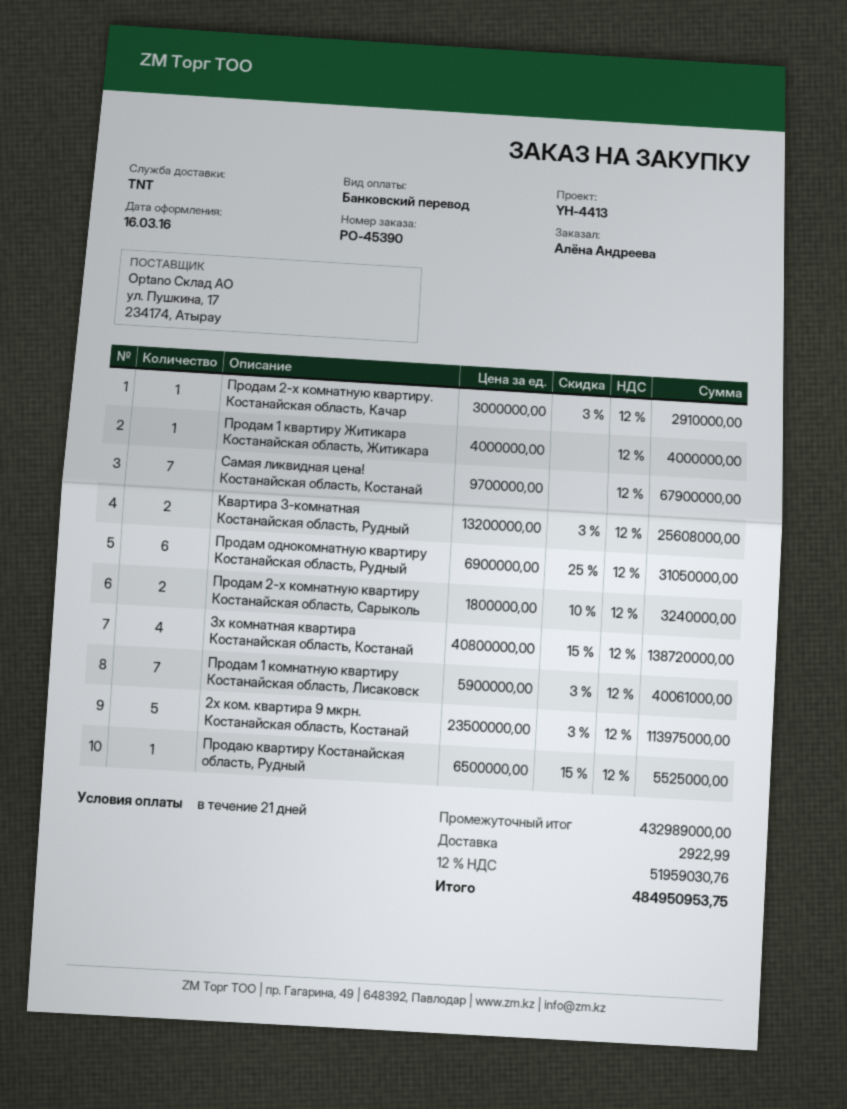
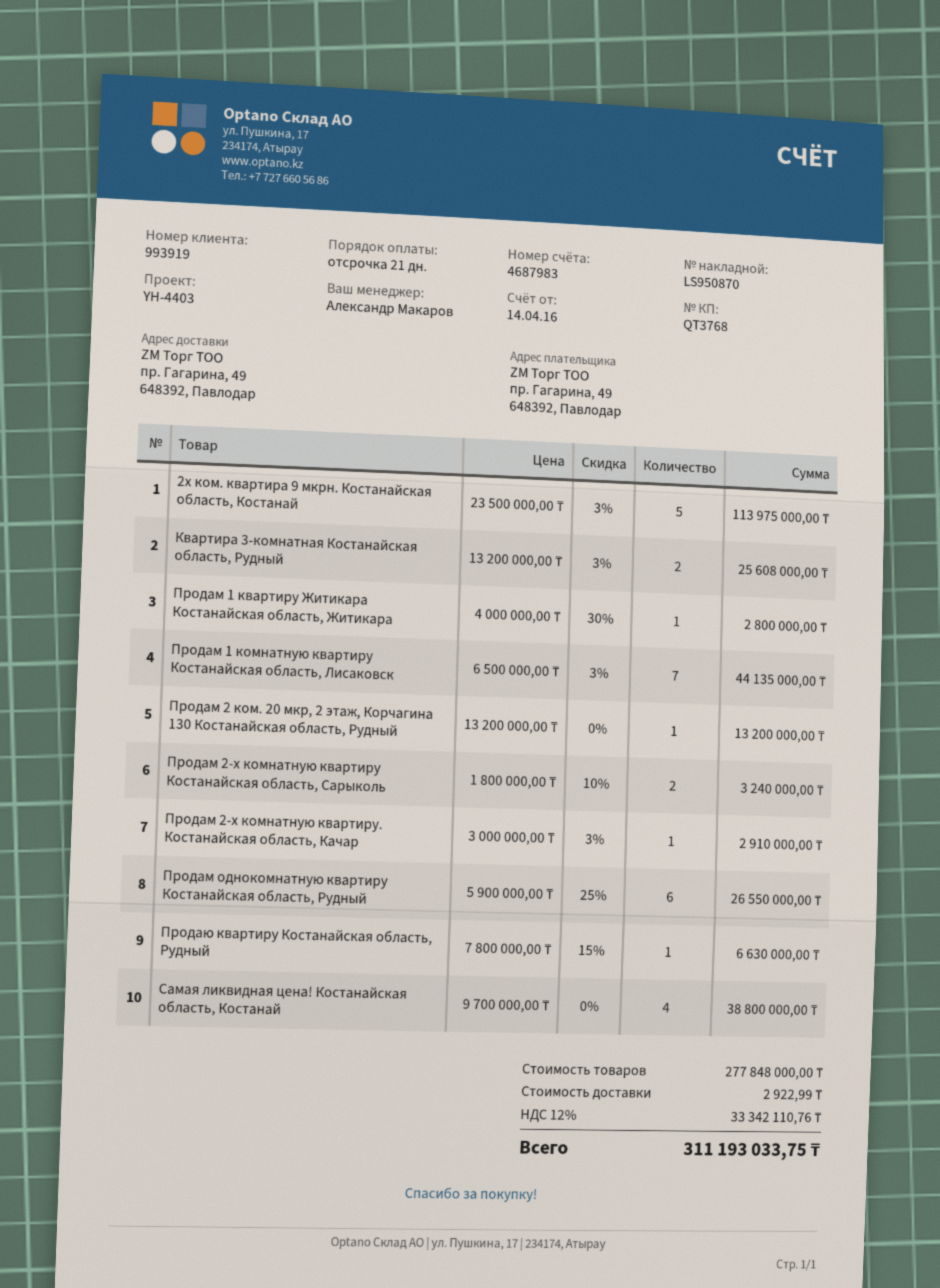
reference: YH-4413 -> YH-4403
Продам 1 квартиру Житикара Костанайская область, Житикара: 1 x 4000000.00 = 4000000.00 -> 1 x 4000000.00 - 30% = 2800000.00
Самая ликвидная цена! Костанайская область, Костанай: 7 x 9700000.00 = 67900000.00 -> 4 x 9700000.00 = 38800000.00
Продам однокомнатную квартиру Костанайская область, Рудный: 6 x 6900000.00 - 25% = 31050000.00 -> 6 x 5900000.00 - 25% = 26550000.00
3х комнатная квартира Костанайская область, Костанай: 4 x 40800000.00 - 15% = 138720000.00 -> none
Продам 1 комнатную квартиру Костанайская область, Лисаковск: 7 x 5900000.00 - 3% = 40061000.00 -> 7 x 6500000.00 - 3% = 44135000.00
Продаю квартиру Костанайская область, Рудный: 1 x 6500000.00 - 15% = 5525000.00 -> 1 x 7800000.00 - 15% = 6630000.00
Продам 2 ком. 20 мкр, 2 этаж, Корчагина 130 Костанайская область, Рудный: none -> 1 x 13200000.00 = 13200000.00
subtotal: 432989000.00 -> 277848000.00
tax: 12% = 51959030.76 -> 12% = 33342110.76
total: 484950953.75 -> 311193033.75

